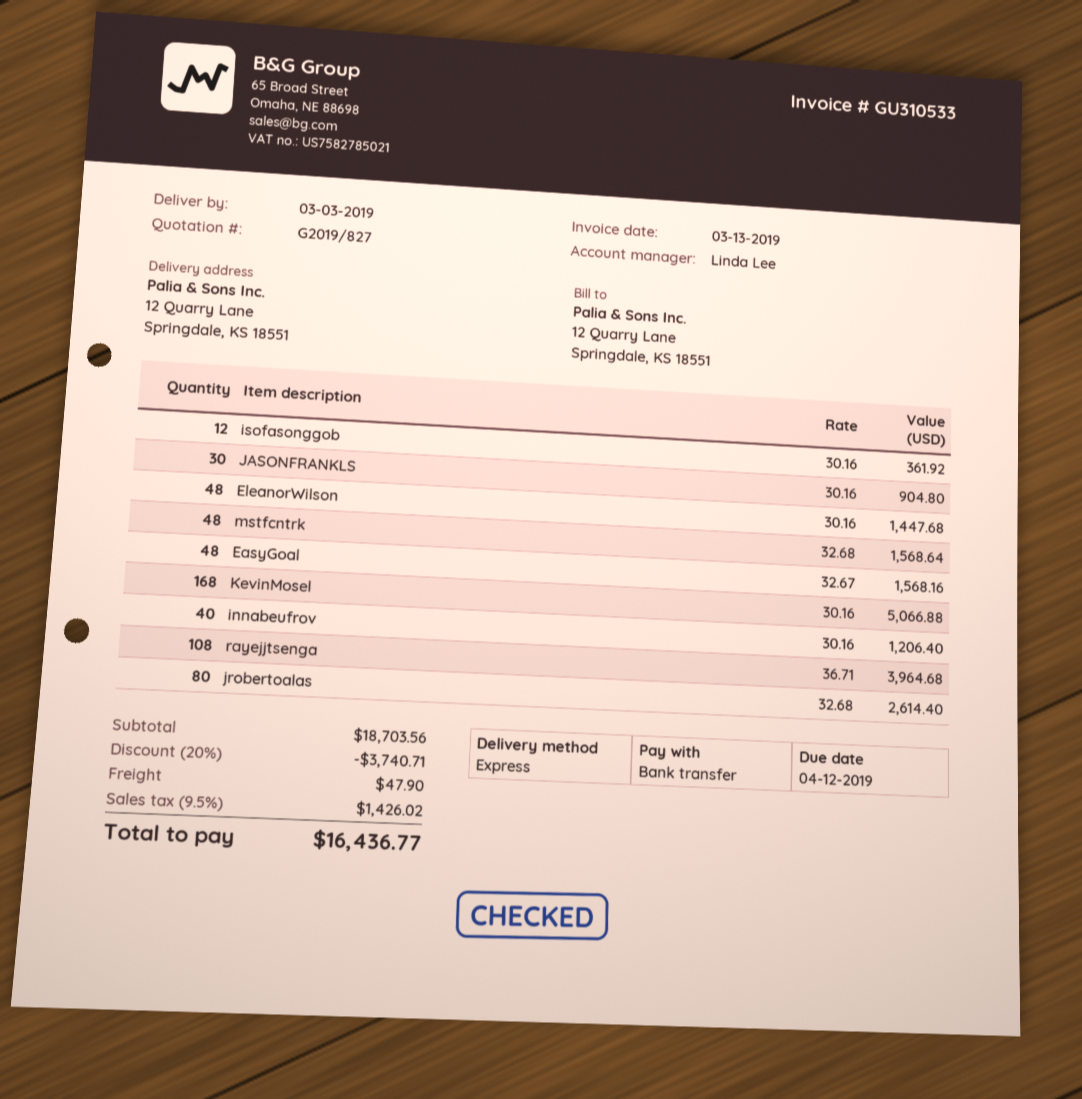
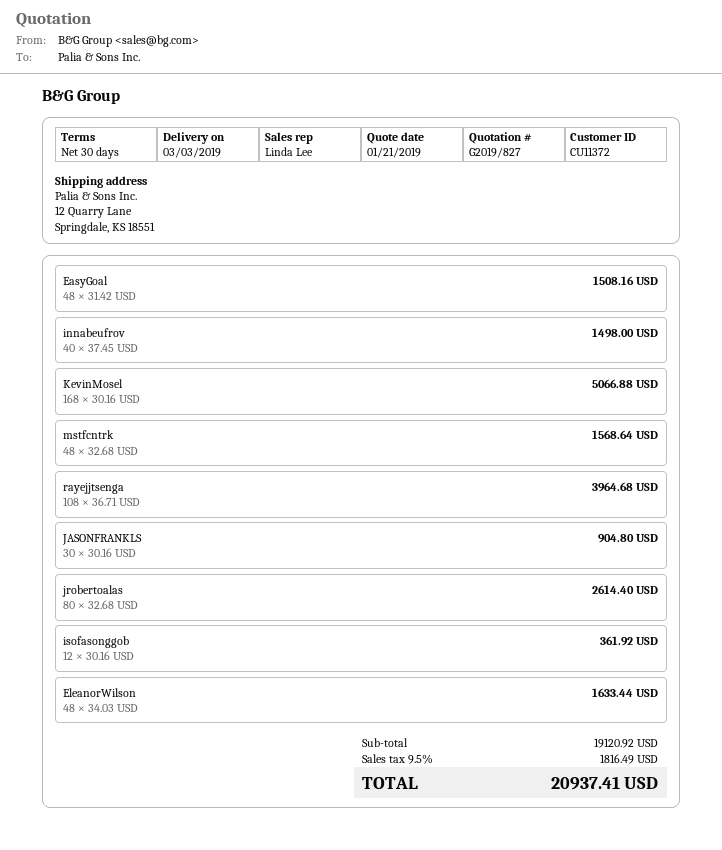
EleanorWilson: 48 x 30.16 = 1447.68 -> 48 x 34.03 = 1633.44
EasyGoal: 48 x 32.67 = 1568.16 -> 48 x 31.42 = 1508.16
innabeufrov: 40 x 30.16 = 1206.40 -> 40 x 37.45 = 1498.00
subtotal: 18703.56 -> 19120.92
discount: 20% = 3740.71 -> none
shipping: 47.90 -> none
tax: 9.5% = 1426.02 -> 9.5% = 1816.49
total: 16436.77 -> 20937.41

